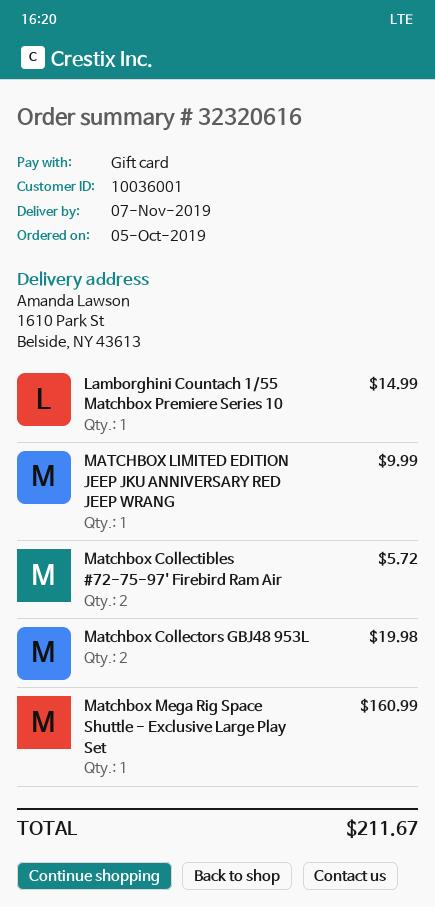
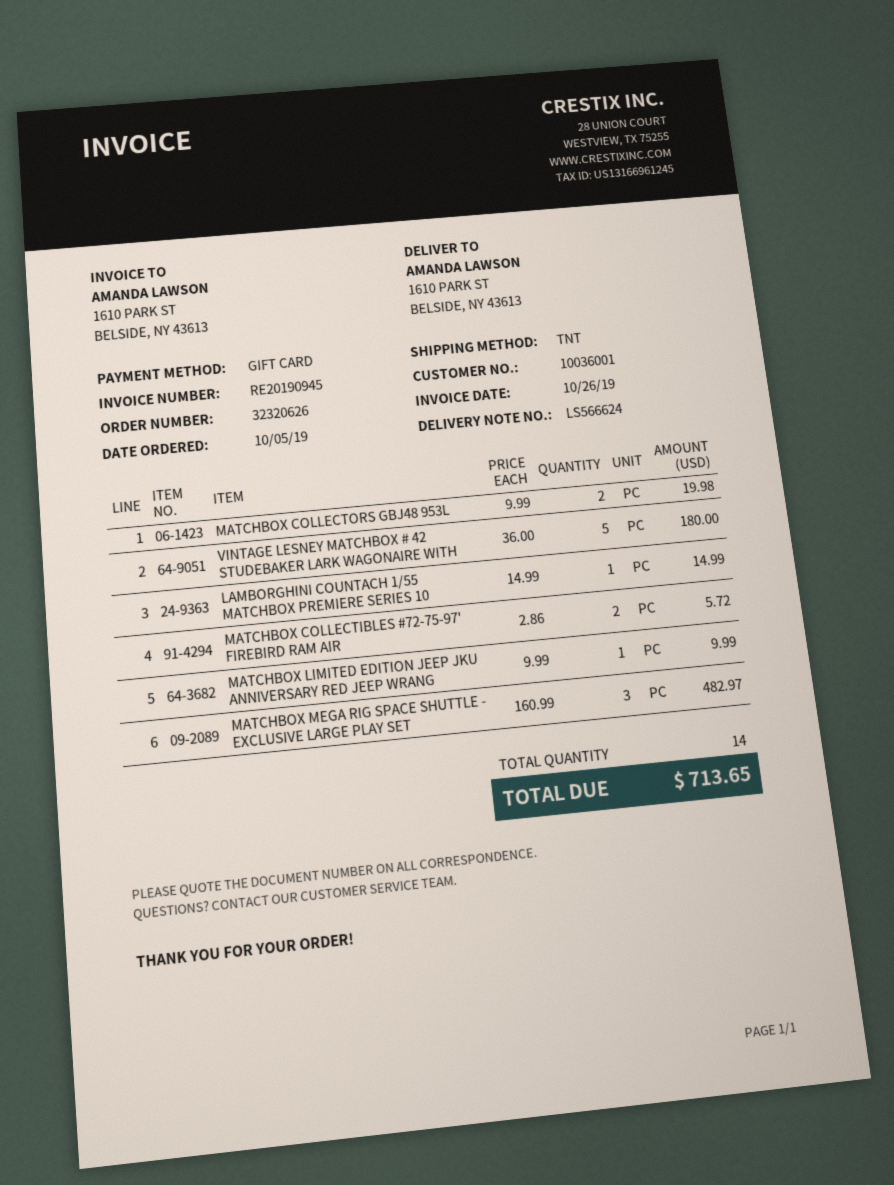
order number: 32320616 -> 32320626
Matchbox Mega Rig Space Shuttle - Exclusive Large Play Set: 1 for 160.99 -> 3 for 482.97
VINTAGE LESNEY MATCHBOX # 42 STUDEBAKER LARK WAGONAIRE WITH: none -> 5 for 180.00
total: 211.67 -> 713.65

